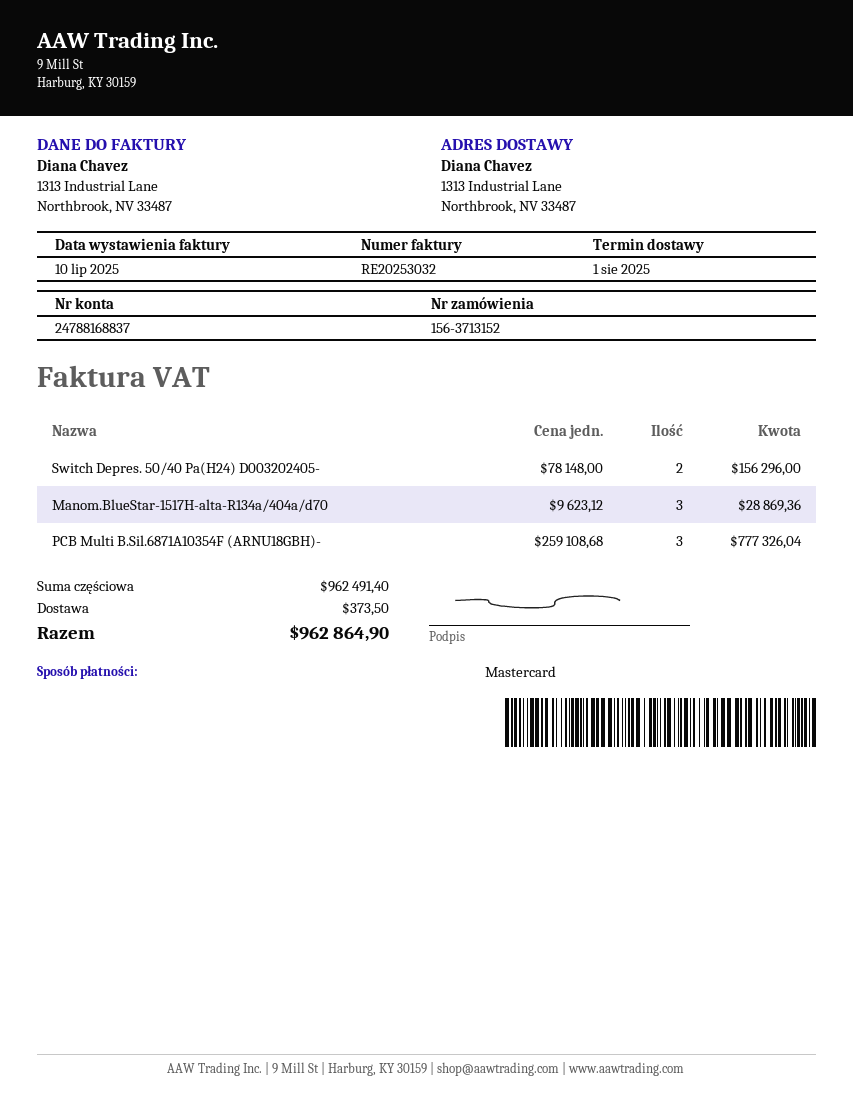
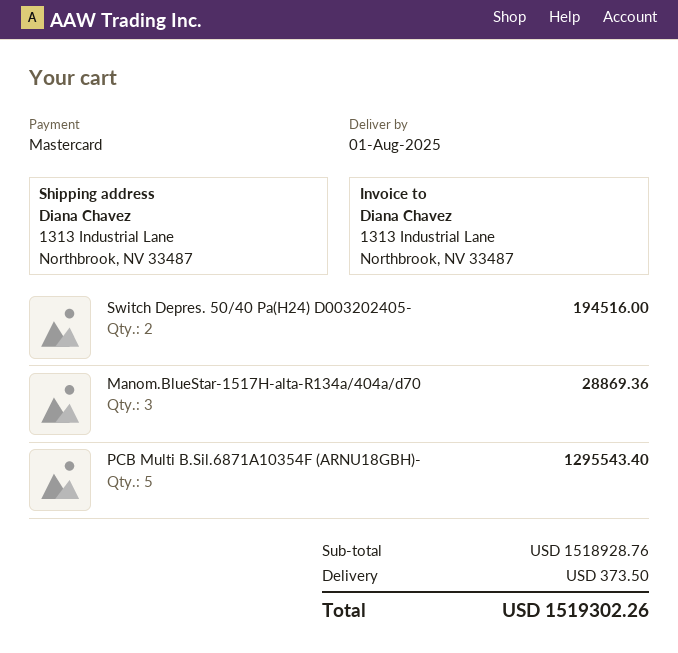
Switch Depres. 50/40 Pa(H24) D003202405-: 2 for 156296.00 -> 2 for 194516.00
PCB Multi B.Sil.6871A10354F (ARNU18GBH)-: 3 for 777326.04 -> 5 for 1295543.40
subtotal: 962491.40 -> 1518928.76
total: 962864.90 -> 1519302.26

